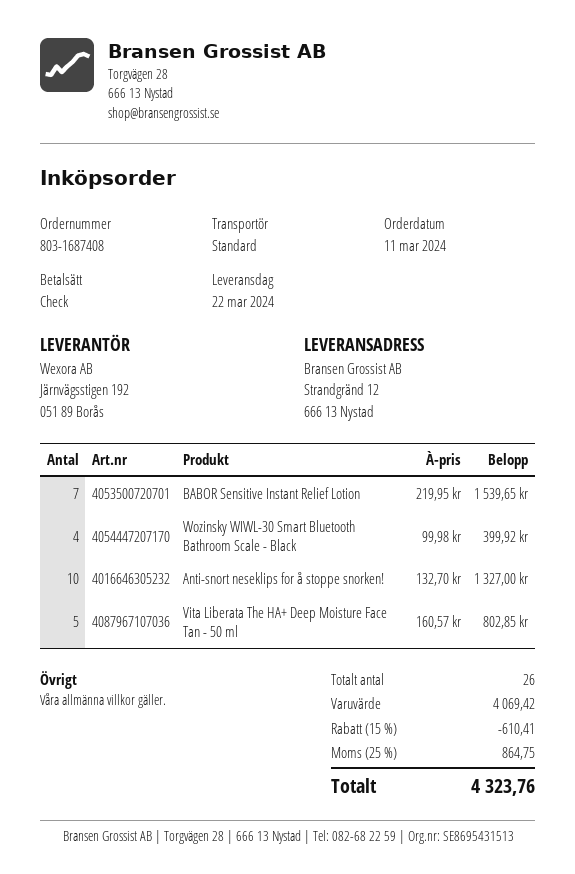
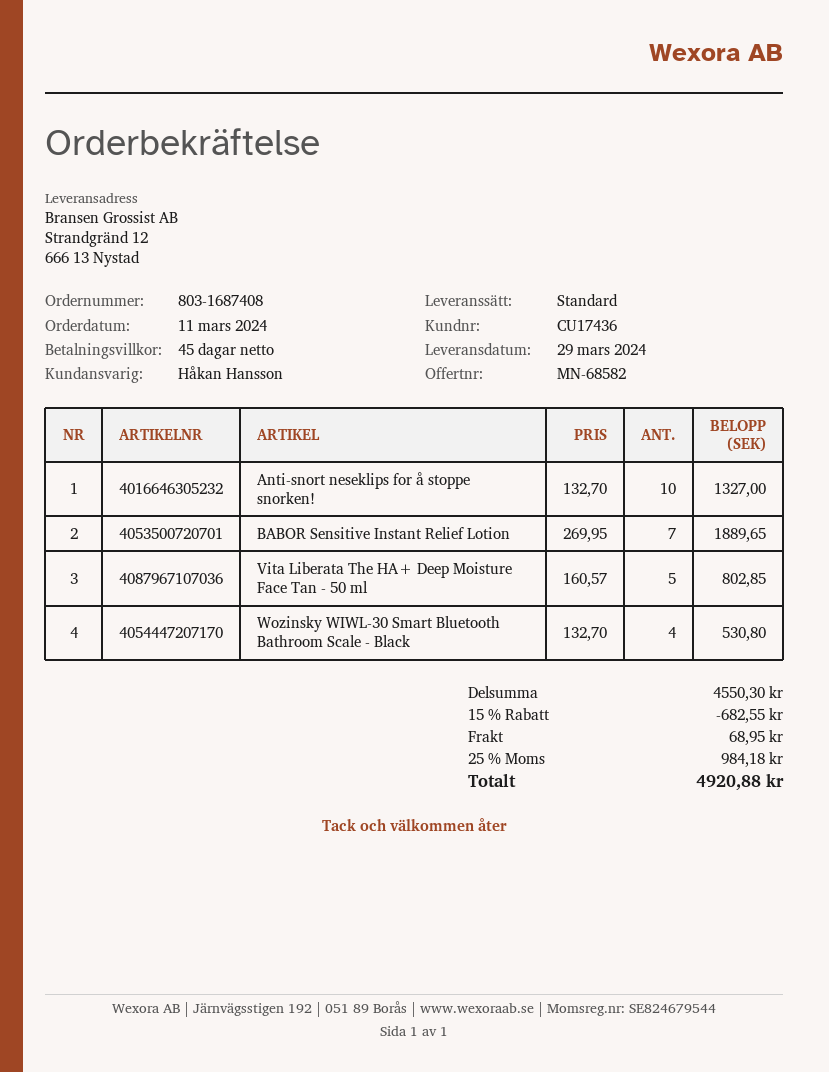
delivery date: 2024-03-22 -> 2024-03-29
BABOR Sensitive Instant Relief Lotion: 7 x 219.95 = 1539.65 -> 7 x 269.95 = 1889.65
Wozinsky WIWL-30 Smart Bluetooth Bathroom Scale - Black: 4 x 99.98 = 399.92 -> 4 x 132.70 = 530.80
subtotal: 4069.42 -> 4550.30
discount: 15% = 610.41 -> 15% = 682.55
shipping: none -> 68.95
tax: 25% = 864.75 -> 25% = 984.18
total: 4323.76 -> 4920.88

